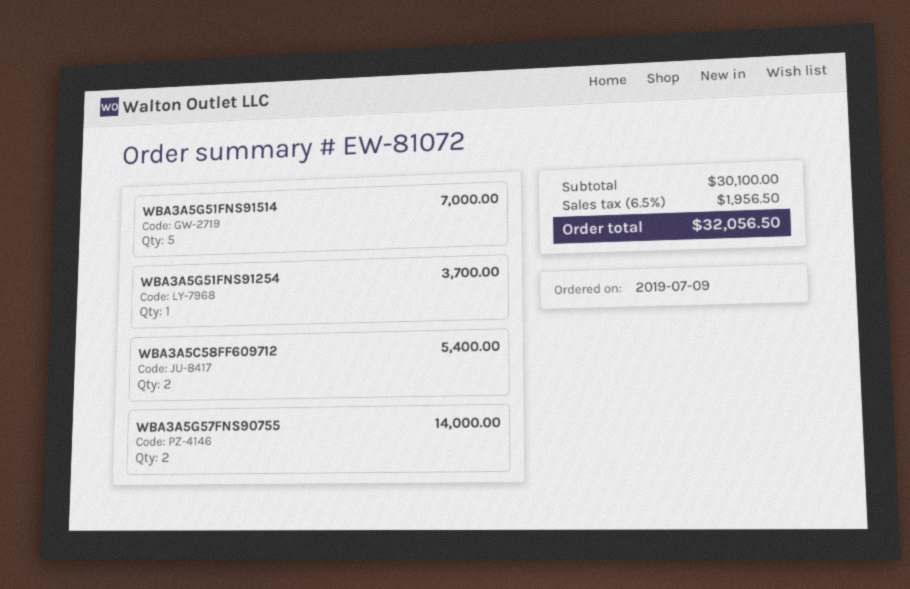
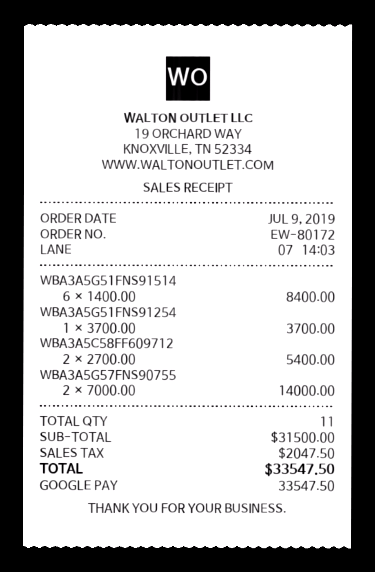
order number: EW-81072 -> EW-80172
WBA3A5G51FNS91514: 5 for 7000.00 -> 6 for 8400.00
subtotal: 30100.00 -> 31500.00
tax: 1956.50 -> 2047.50
total: 32056.50 -> 33547.50

